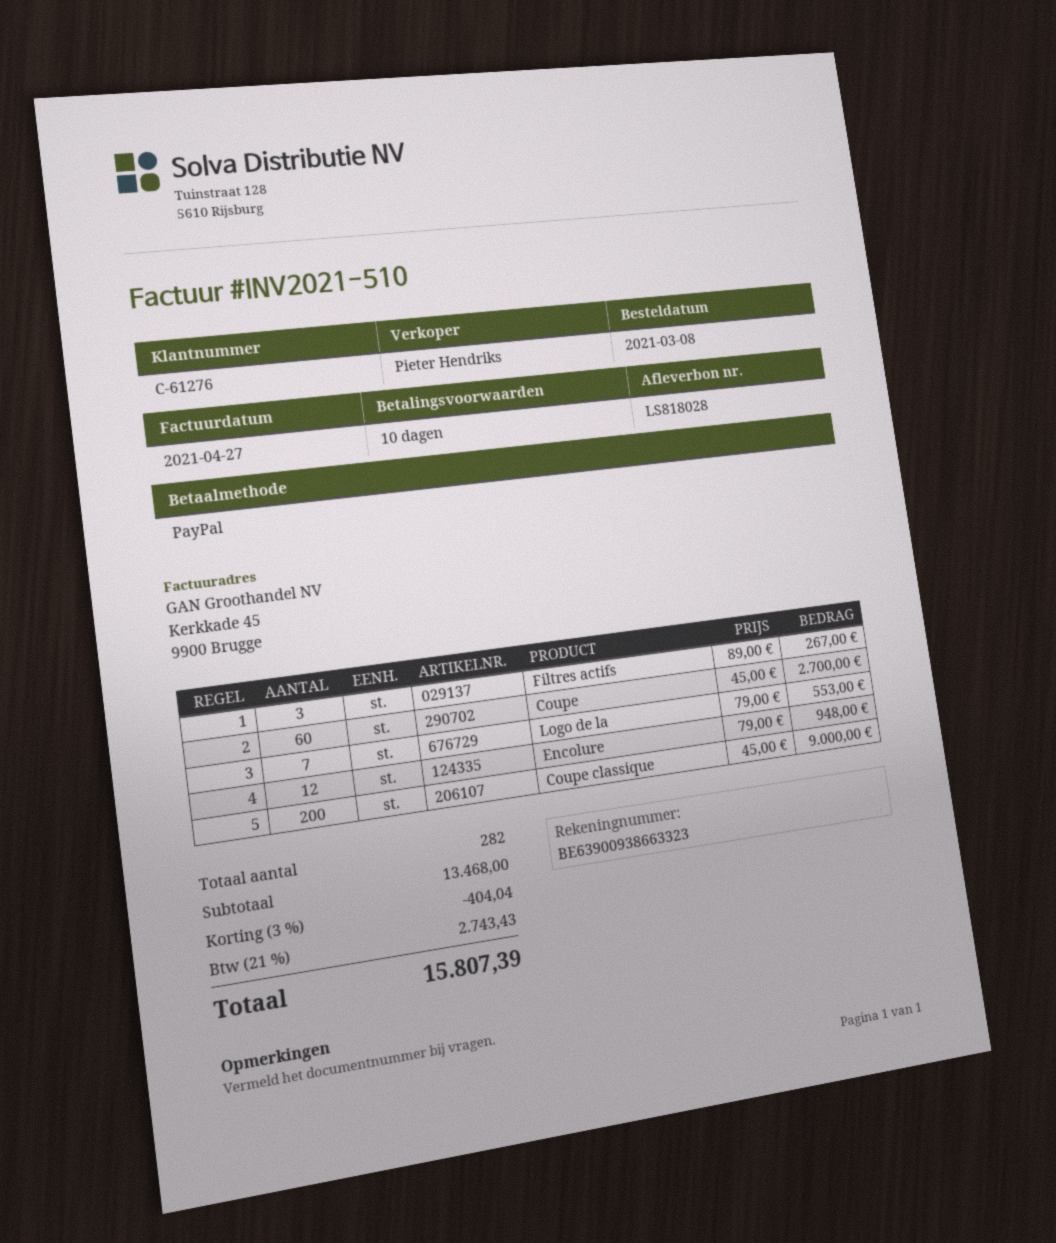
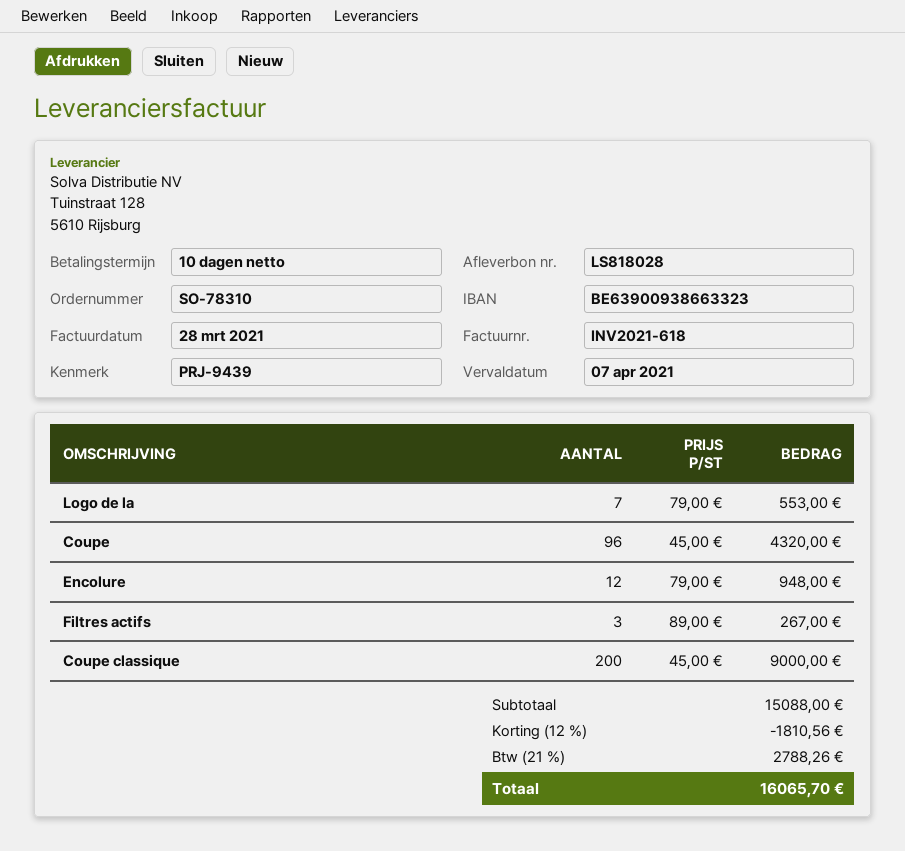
invoice number: INV2021-510 -> INV2021-618
invoice date: 2021-04-27 -> 2021-03-28
Coupe: 60 x 45.00 = 2700.00 -> 96 x 45.00 = 4320.00
subtotal: 13468.00 -> 15088.00
discount: 3% = 404.04 -> 12% = 1810.56
tax: 21% = 2743.43 -> 21% = 2788.26
total: 15807.39 -> 16065.70

